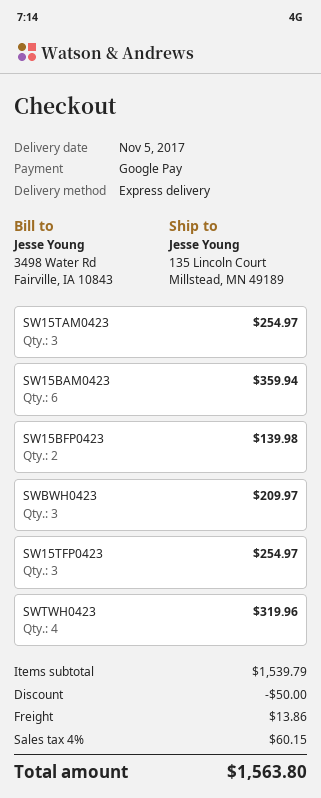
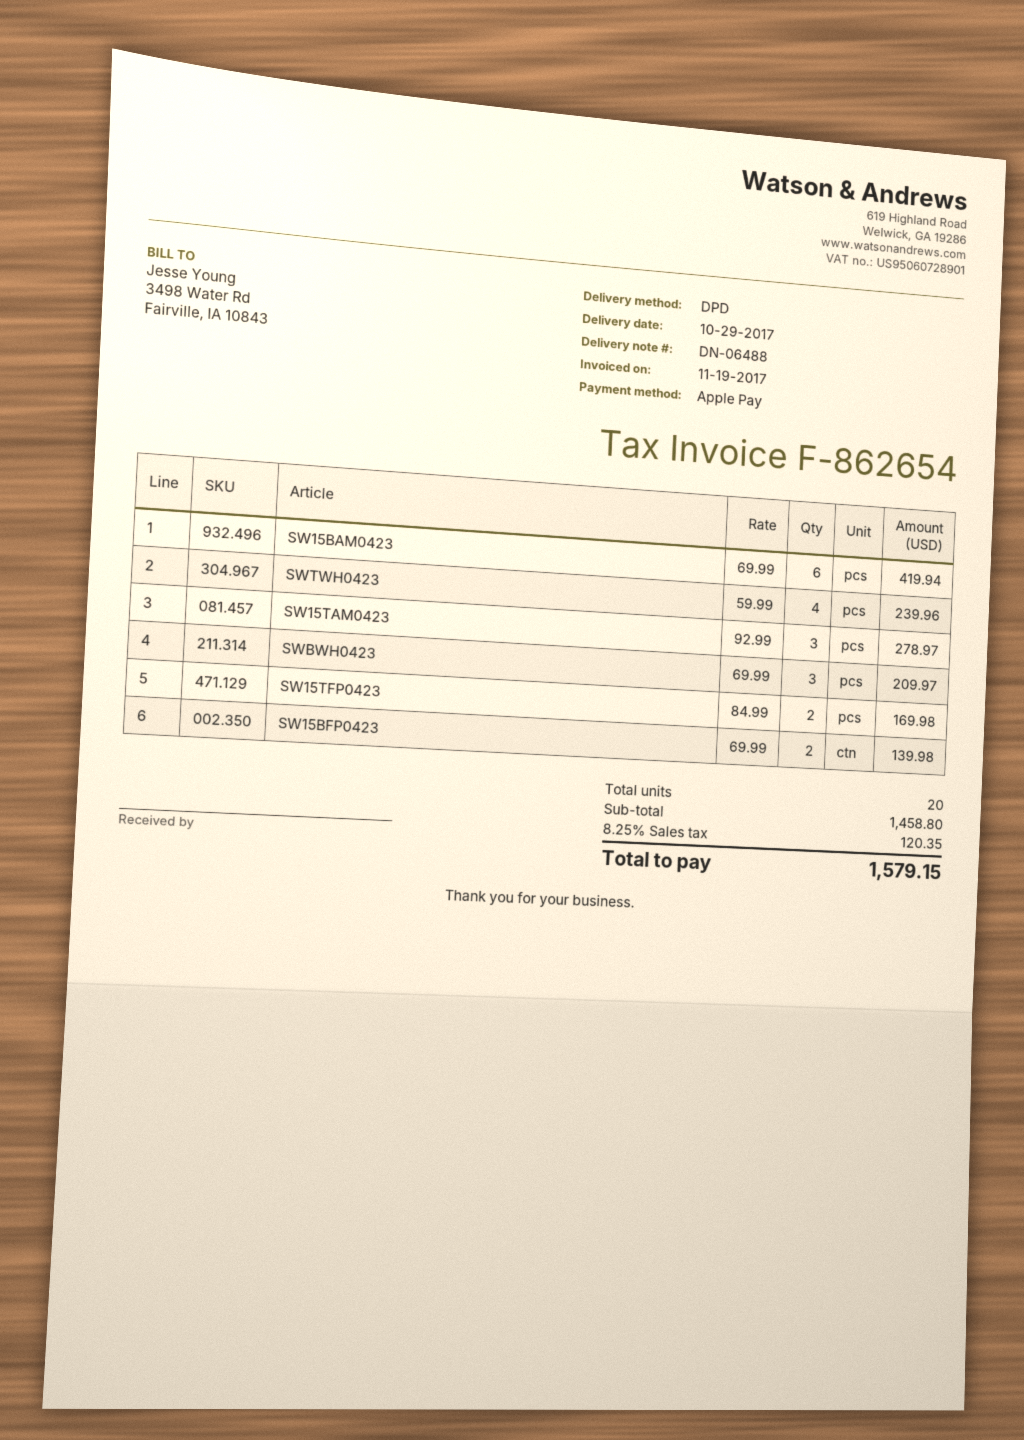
delivery date: 2017-11-05 -> 2017-10-29
payment method: Google Pay -> Apple Pay
shipping method: express -> DPD
SW15TAM0423: 3 for 254.97 -> 3 for 278.97
SW15BAM0423: 6 for 359.94 -> 6 for 419.94
SW15TFP0423: 3 for 254.97 -> 2 for 169.98
SWTWH0423: 4 for 319.96 -> 4 for 239.96
subtotal: 1539.79 -> 1458.80
discount: 50.00 -> none
shipping: 13.86 -> none
tax: 4% = 60.15 -> 8.25% = 120.35
total: 1563.80 -> 1579.15

